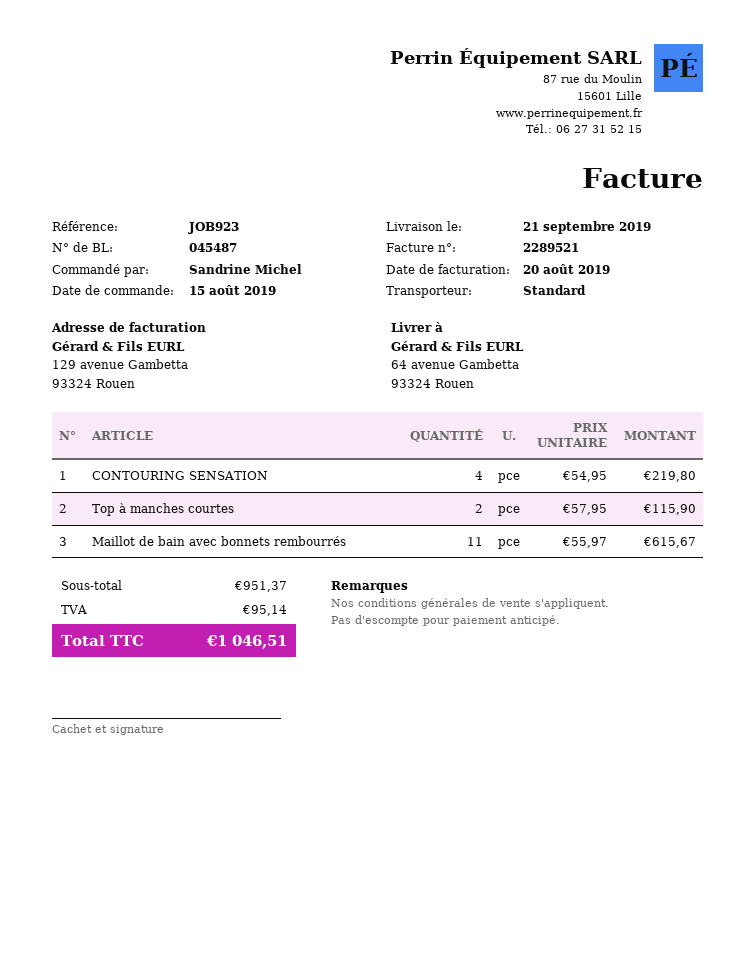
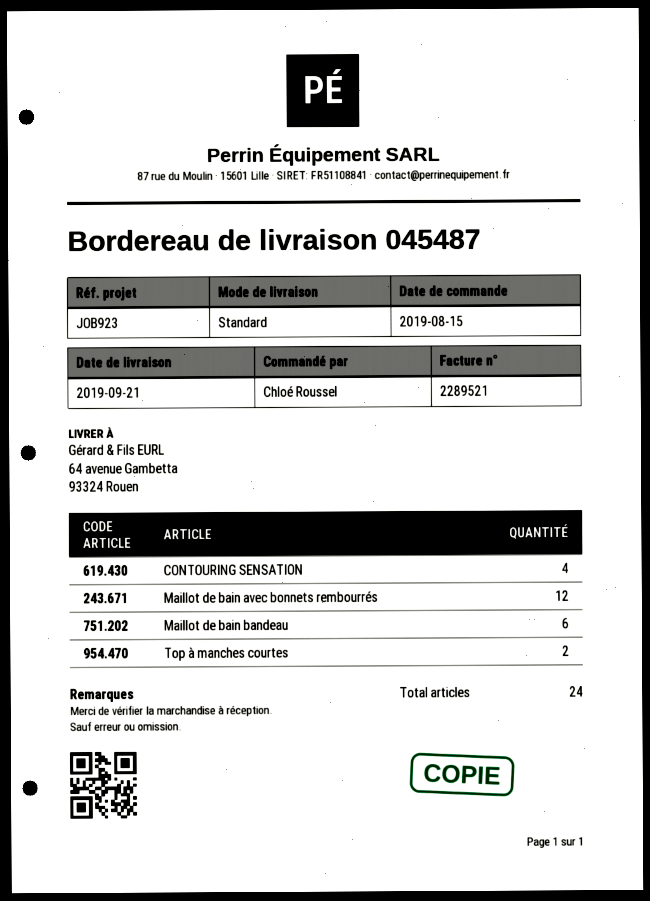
ordered by: Sandrine Michel -> Chloé Roussel
Maillot de bain avec bonnets rembourrés: 11 -> 12
Maillot de bain bandeau: none -> 6

